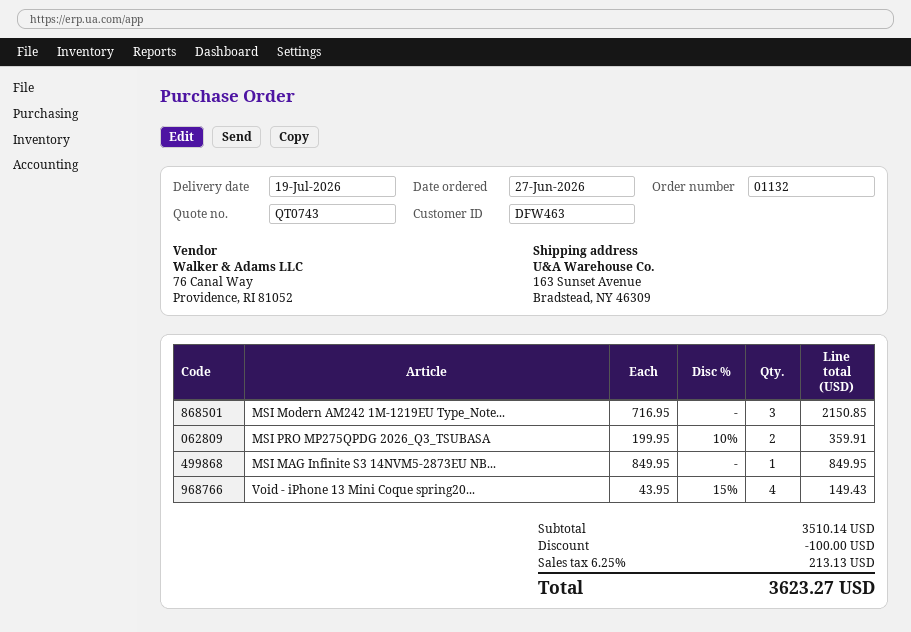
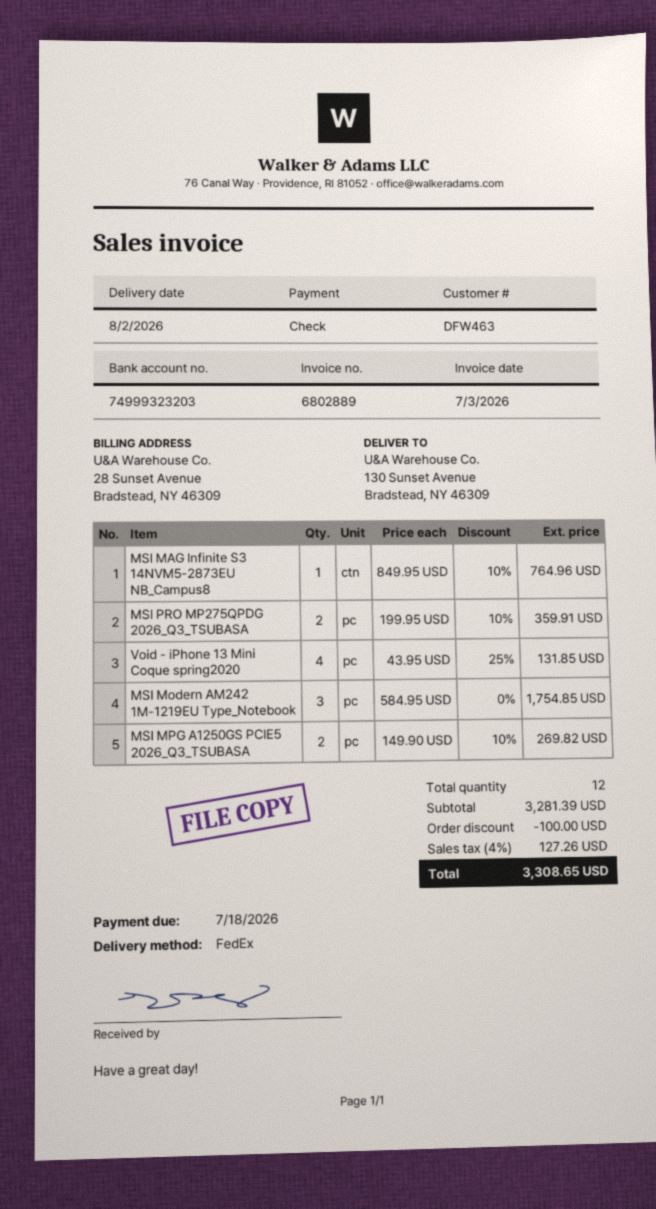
delivery date: 2026-07-19 -> 2026-08-02
ship to: 163 Sunset Avenue, Bradstead, NY 46309 -> 130 Sunset Avenue, Bradstead, NY 46309
MSI Modern AM242 1M-1219EU Type_Note...: 3 x 716.95 = 2150.85 -> 3 x 584.95 = 1754.85
MSI MAG Infinite S3 14NVM5-2873EU NB...: 1 x 849.95 = 849.95 -> 1 x 849.95 - 10% = 764.96
Void - iPhone 13 Mini Coque spring20...: 4 x 43.95 - 15% = 149.43 -> 4 x 43.95 - 25% = 131.85
MSI MPG A1250GS PCIE5 2026_Q3_TSUBASA: none -> 2 x 149.90 - 10% = 269.82
subtotal: 3510.14 -> 3281.39
tax: 6.25% = 213.13 -> 4% = 127.26
total: 3623.27 -> 3308.65

